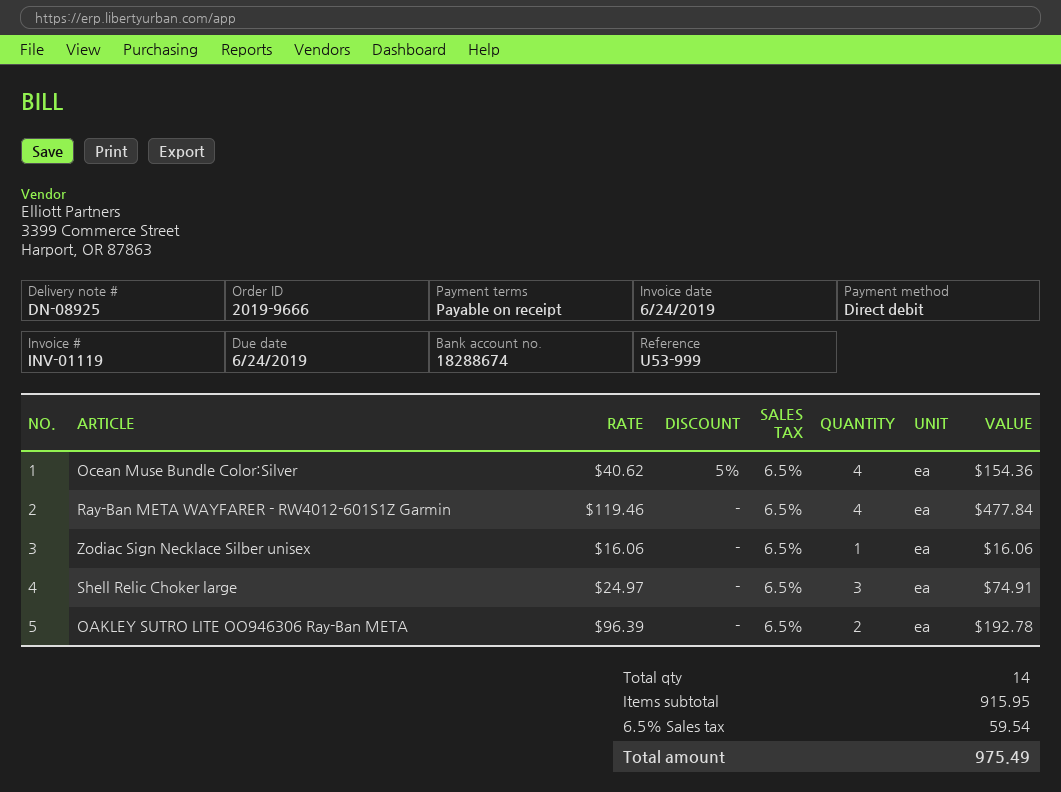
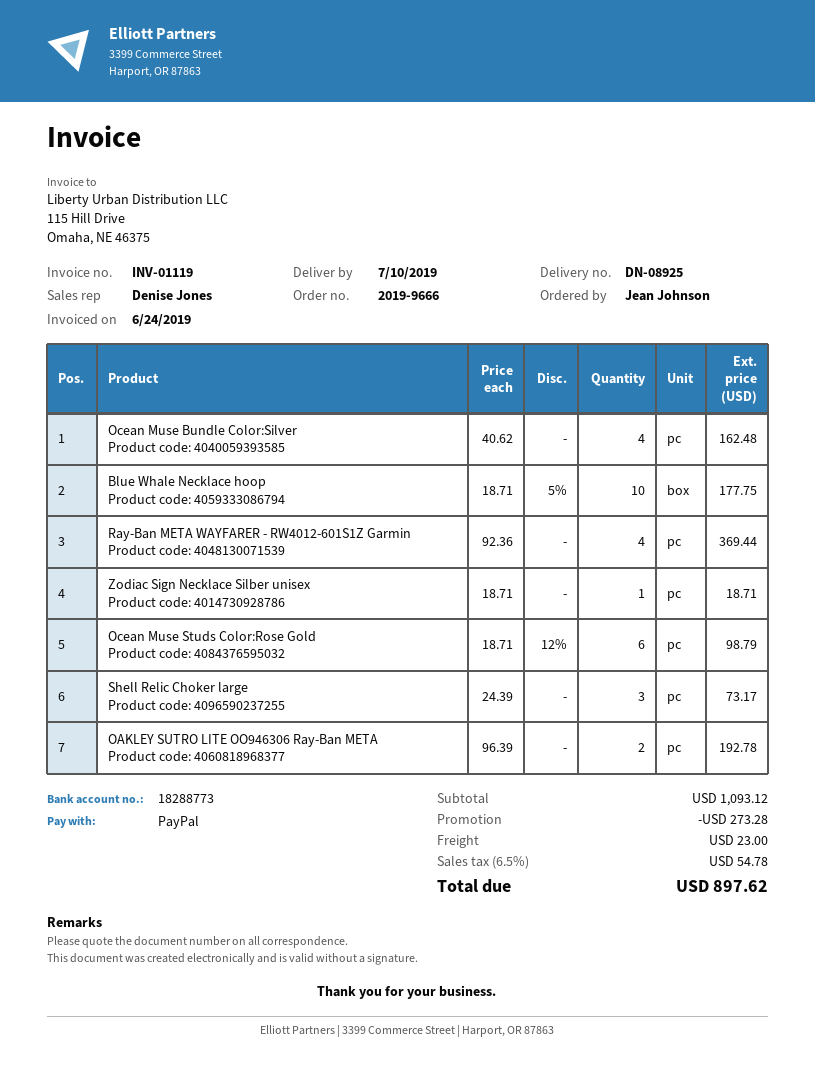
payment method: direct debit -> PayPal
bank account: 18288674 -> 18288773
Ocean Muse Bundle Color:Silver: 4 x 40.62 - 5% = 154.36 -> 4 x 40.62 = 162.48
Ray-Ban META WAYFARER - RW4012-601S1Z Garmin: 4 x 119.46 = 477.84 -> 4 x 92.36 = 369.44
Zodiac Sign Necklace Silber unisex: 1 x 16.06 = 16.06 -> 1 x 18.71 = 18.71
Shell Relic Choker large: 3 x 24.97 = 74.91 -> 3 x 24.39 = 73.17
Blue Whale Necklace hoop: none -> 10 x 18.71 - 5% = 177.75
Ocean Muse Studs Color:Rose Gold: none -> 6 x 18.71 - 12% = 98.79
subtotal: 915.95 -> 1093.12
discount: none -> 273.28
shipping: none -> 23.00
tax: 6.5% = 59.54 -> 6.5% = 54.78
total: 975.49 -> 897.62

